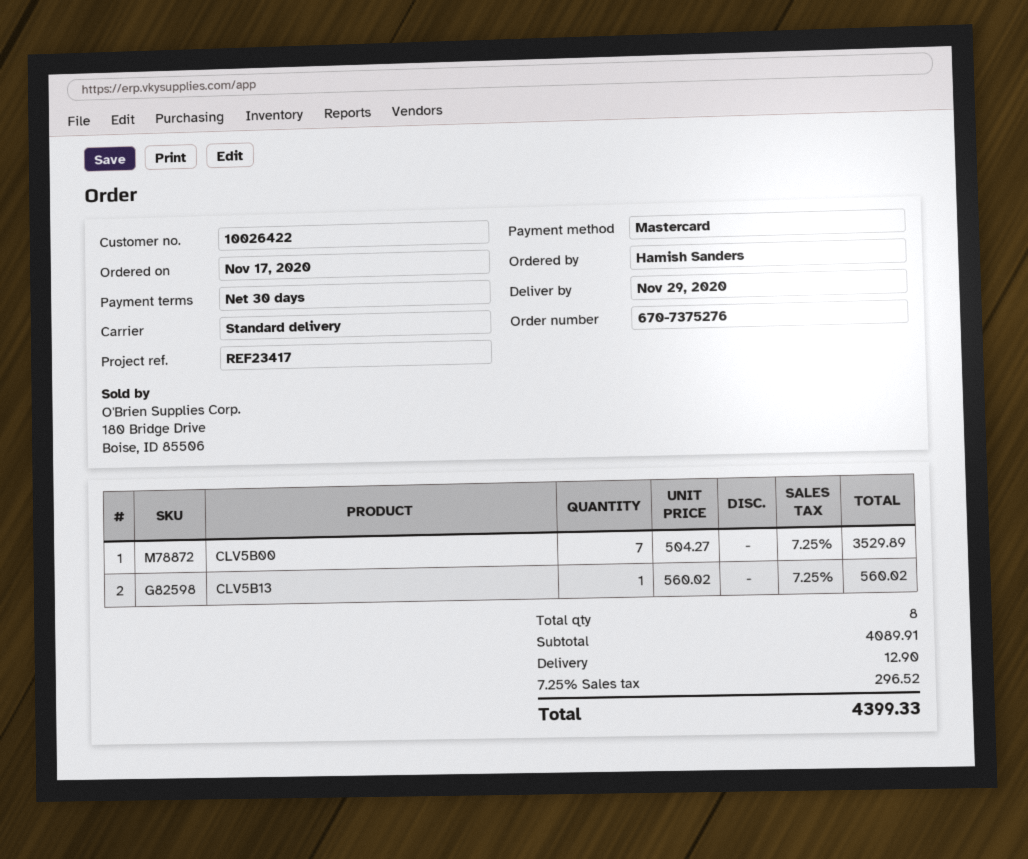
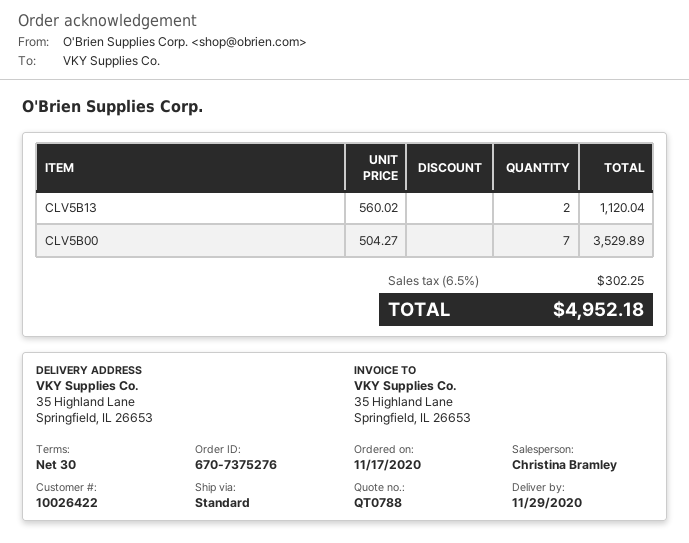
CLV5B13: 1 x 560.02 = 560.02 -> 2 x 560.02 = 1120.04
shipping: 12.90 -> none
tax: 7.25% = 296.52 -> 6.5% = 302.25
total: 4399.33 -> 4952.18

